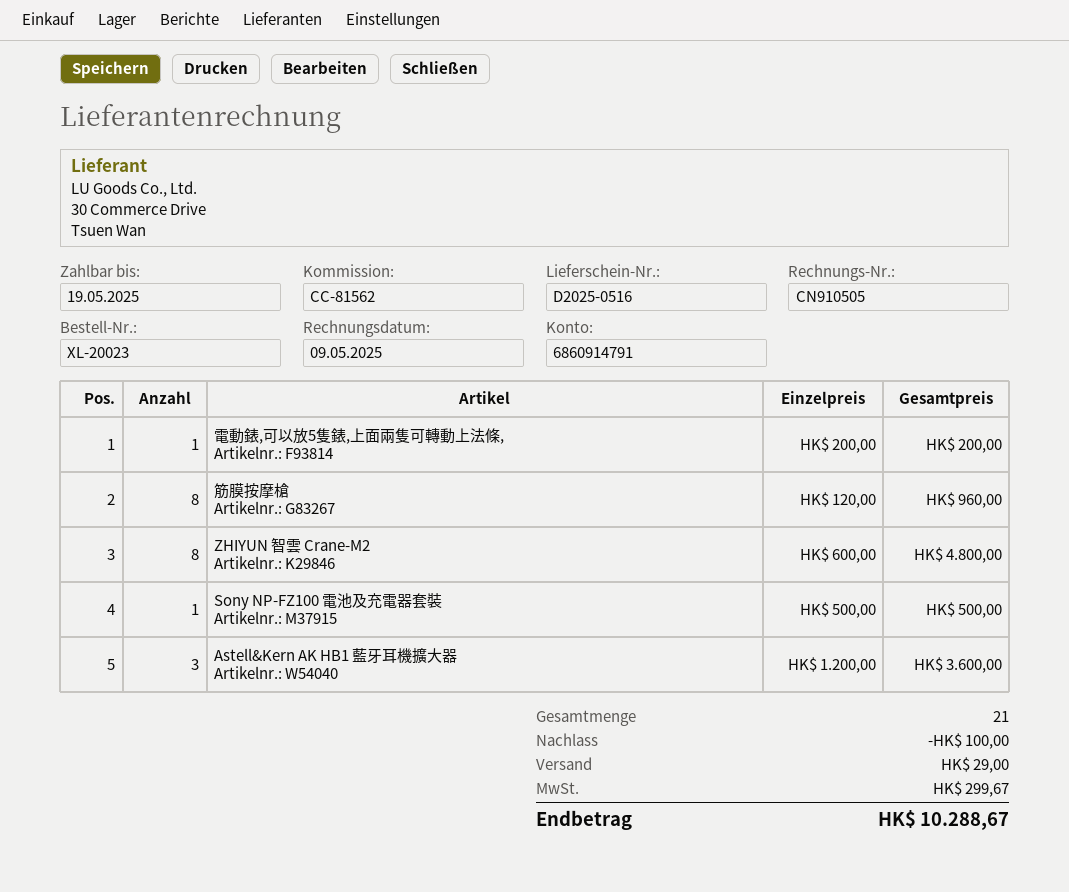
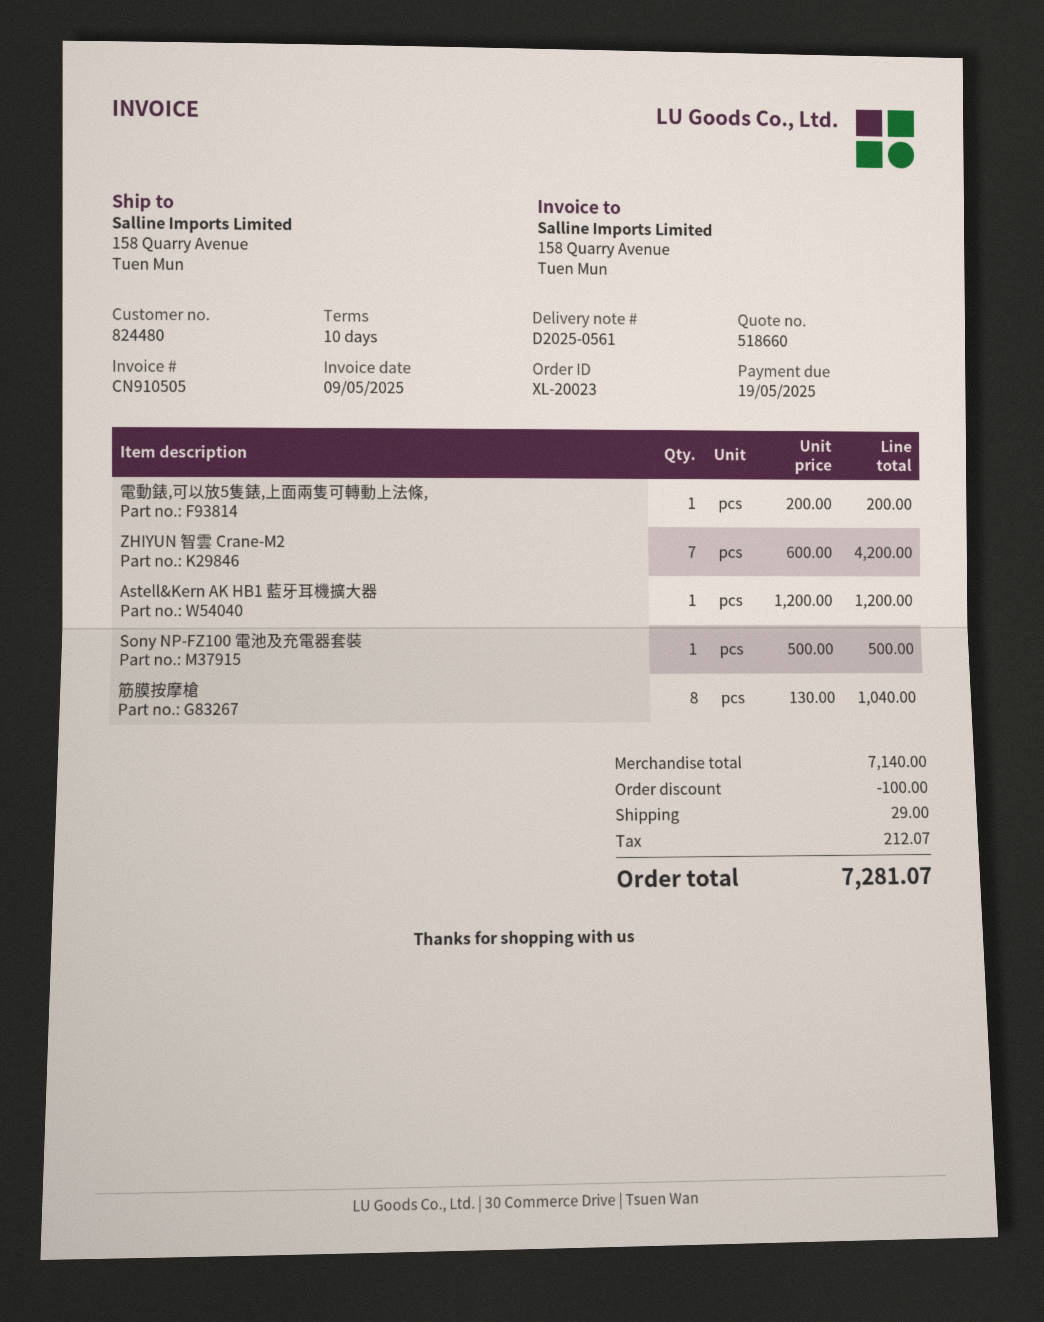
delivery note number: D2025-0516 -> D2025-0561
筋膜按摩槍: 8 x 120.00 = 960.00 -> 8 x 130.00 = 1040.00
ZHIYUN 智雲 Crane-M2: 8 x 600.00 = 4800.00 -> 7 x 600.00 = 4200.00
Astell&Kern AK HB1 藍牙耳機擴大器: 3 x 1200.00 = 3600.00 -> 1 x 1200.00 = 1200.00
tax: 299.67 -> 212.07
total: 10288.67 -> 7281.07

